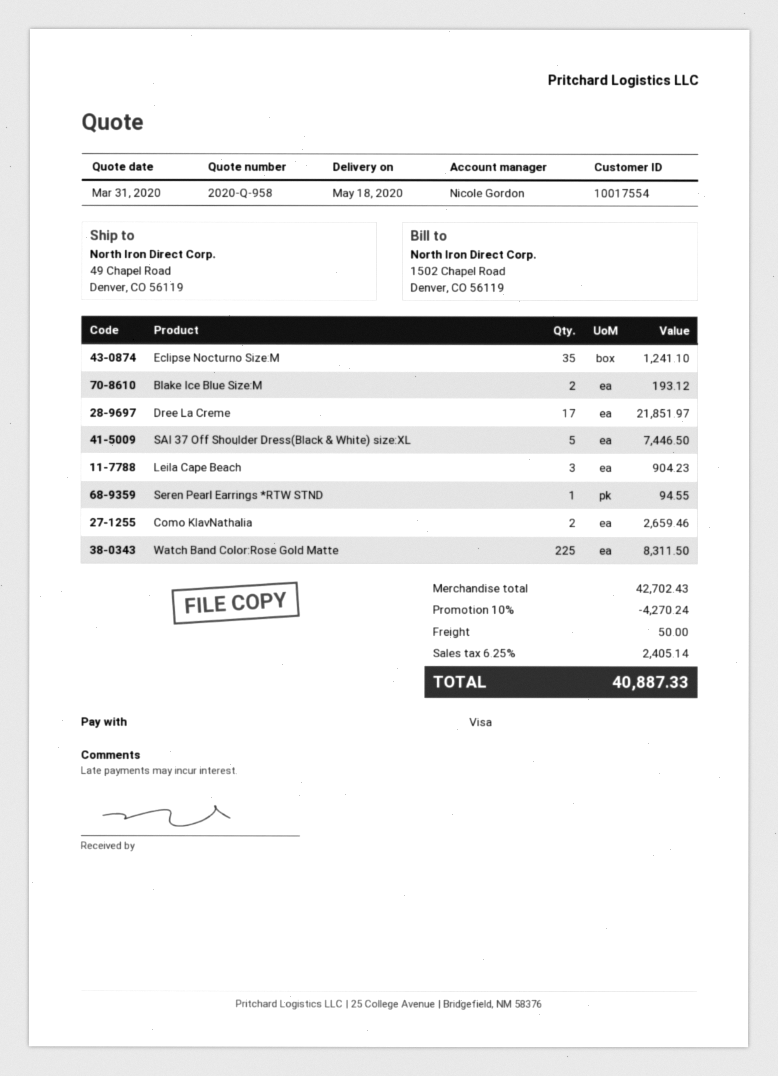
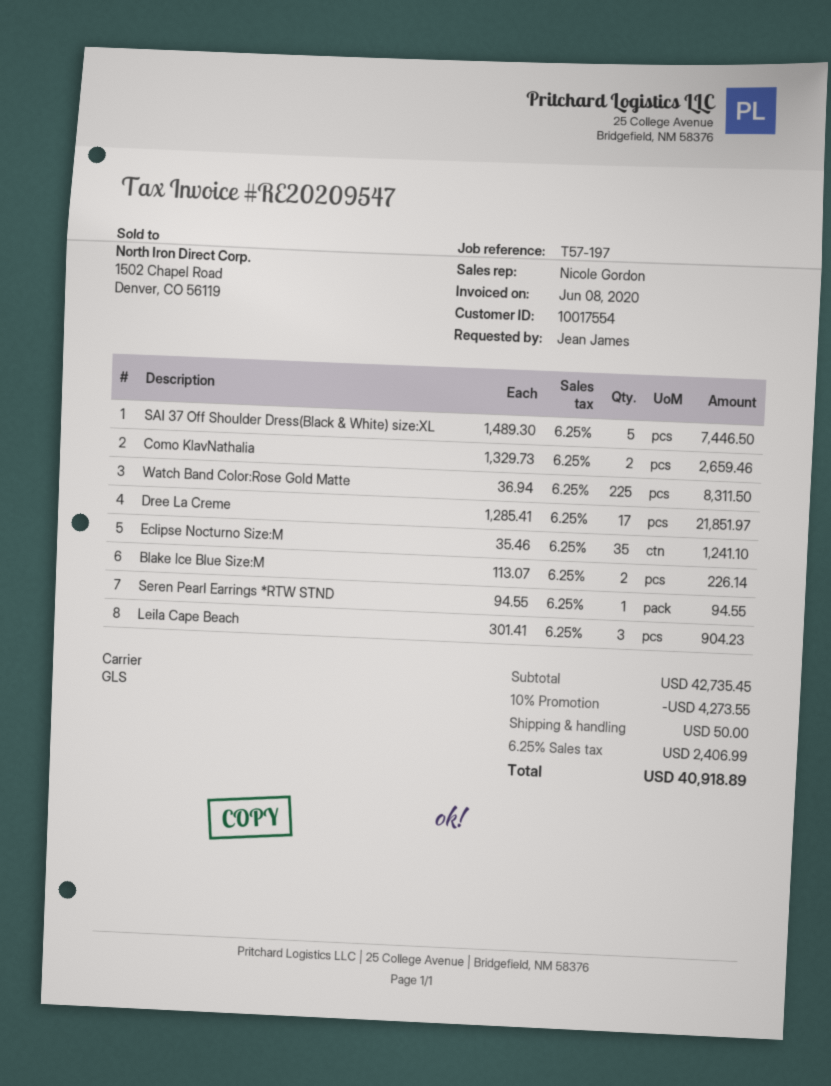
Blake Ice Blue Size:M: 2 for 193.12 -> 2 for 226.14
subtotal: 42702.43 -> 42735.45
discount: 10% = 4270.24 -> 10% = 4273.55
tax: 6.25% = 2405.14 -> 6.25% = 2406.99
total: 40887.33 -> 40918.89

